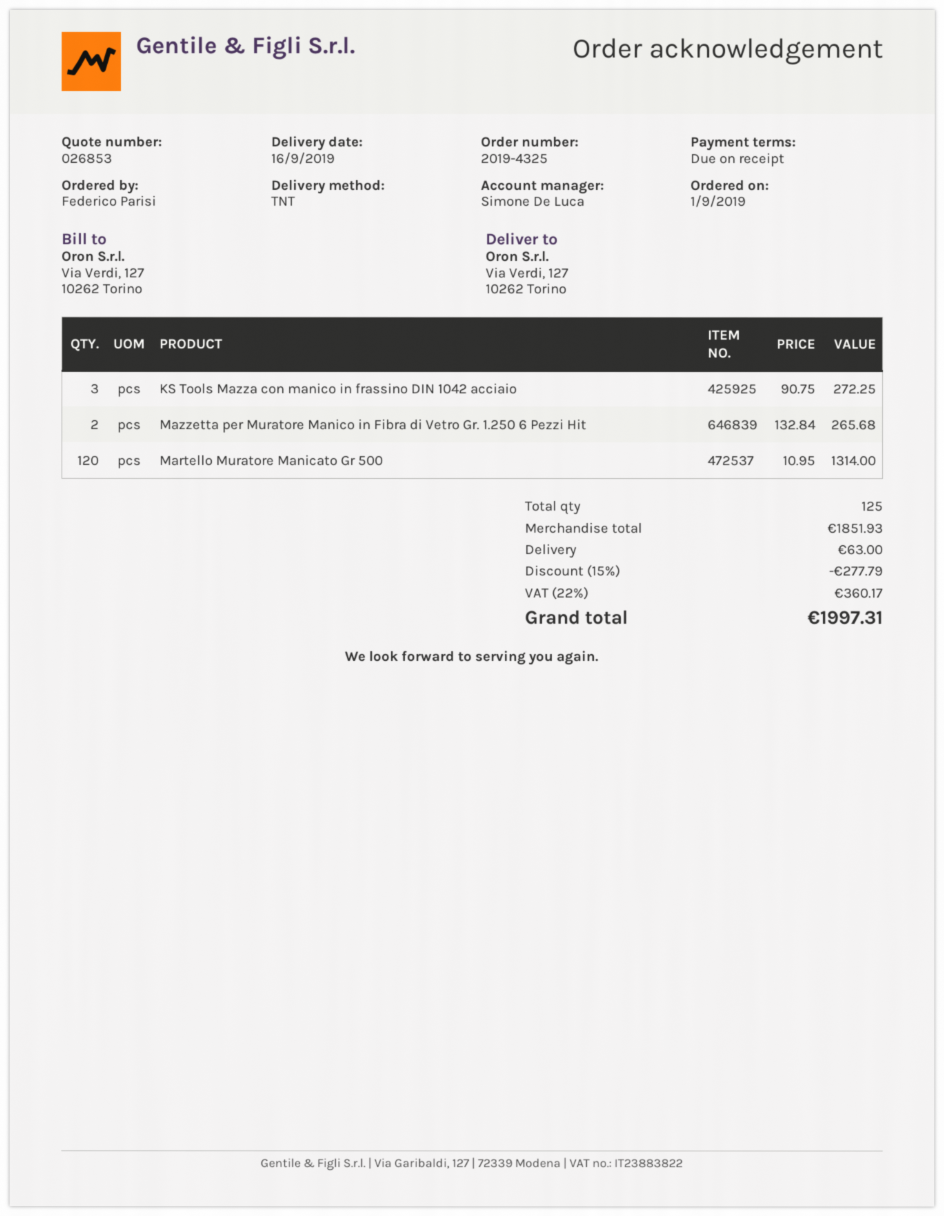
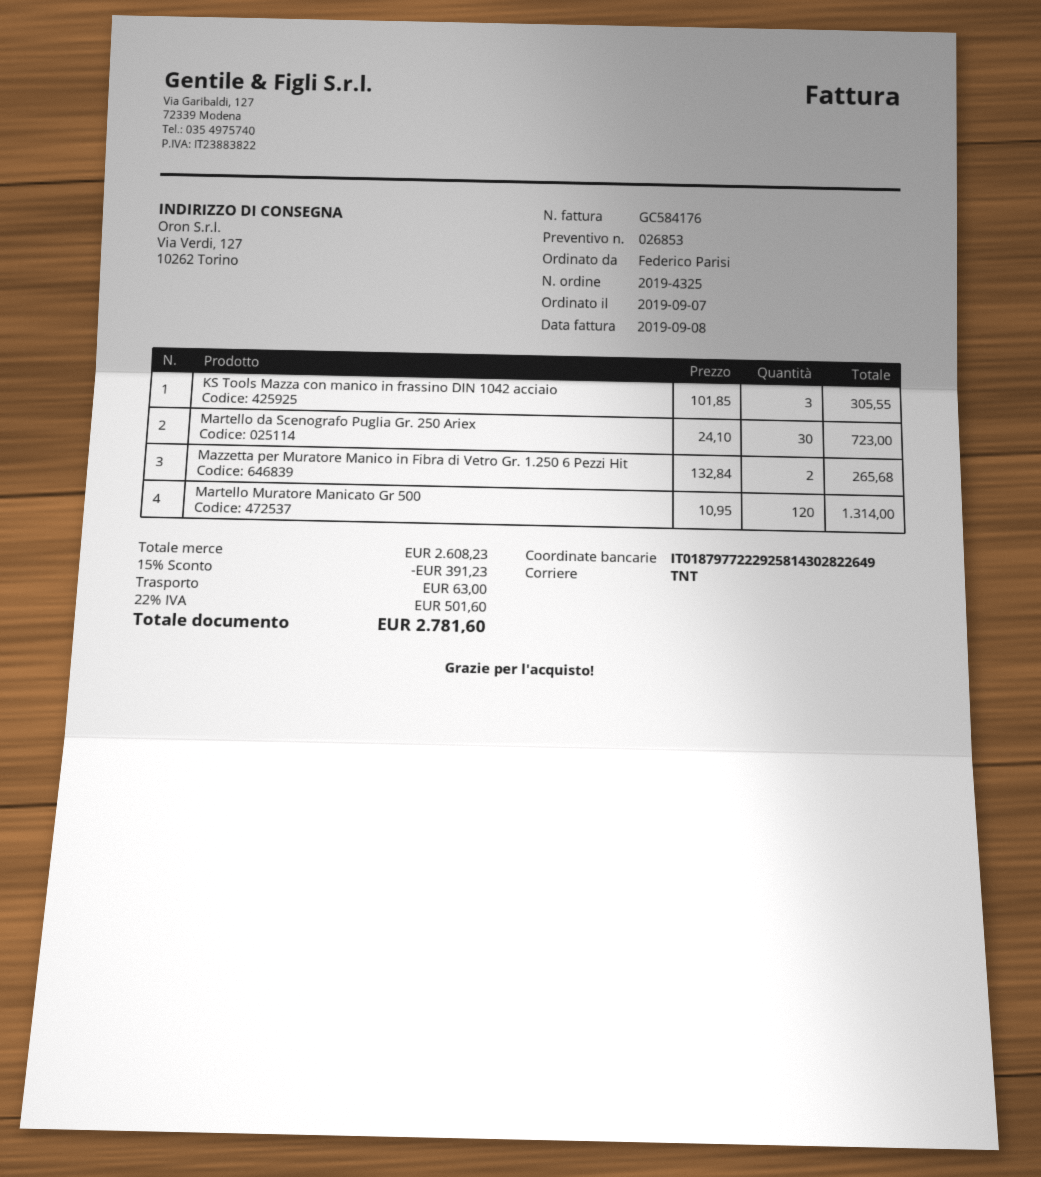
order date: 2019-09-01 -> 2019-09-07
KS Tools Mazza con manico in frassino DIN 1042 acciaio: 3 x 90.75 = 272.25 -> 3 x 101.85 = 305.55
Martello da Scenografo Puglia Gr. 250 Ariex: none -> 30 x 24.10 = 723.00
subtotal: 1851.93 -> 2608.23
discount: 15% = 277.79 -> 15% = 391.23
tax: 22% = 360.17 -> 22% = 501.60
total: 1997.31 -> 2781.60

